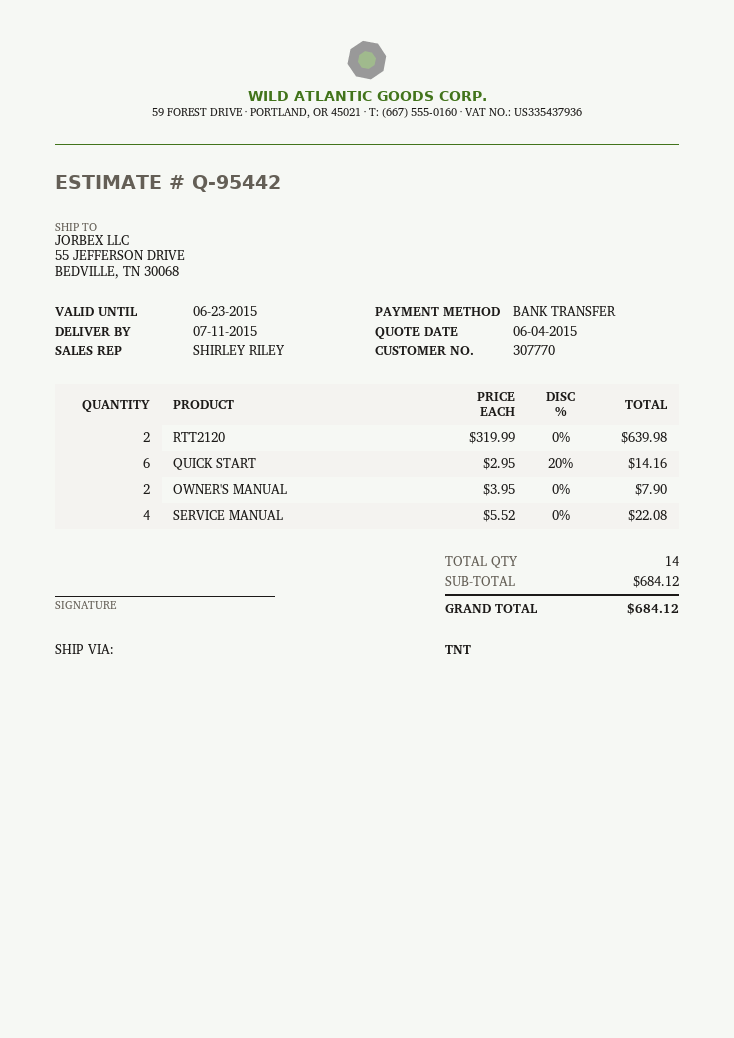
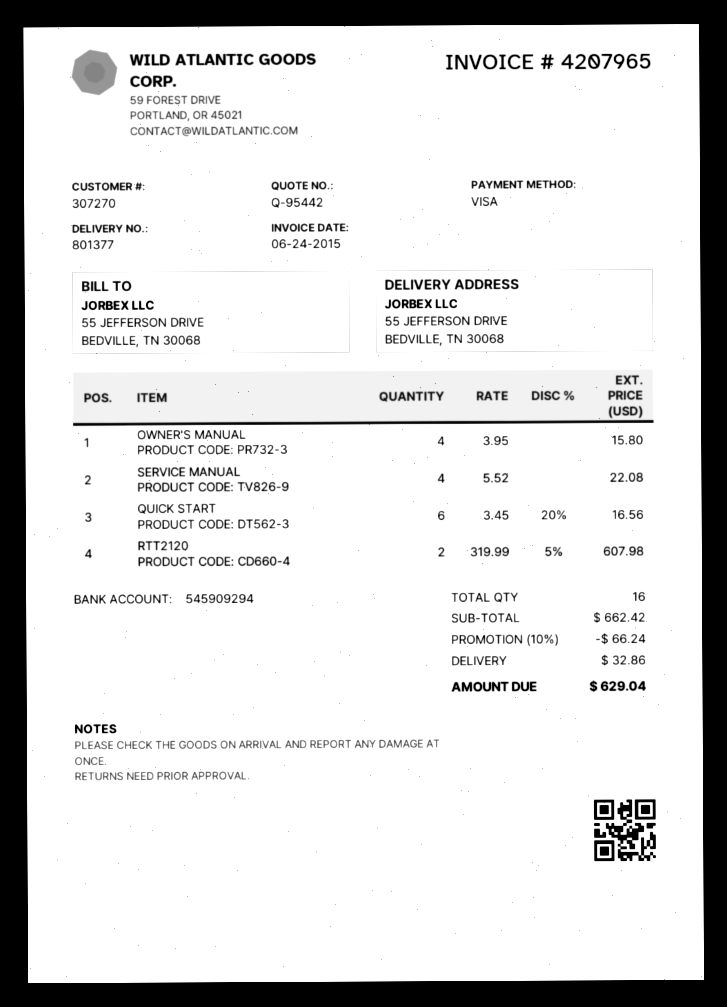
customer number: 307770 -> 307270
payment method: bank transfer -> Visa
RTT2120: 2 x 319.99 = 639.98 -> 2 x 319.99 - 5% = 607.98
QUICK START: 6 x 2.95 - 20% = 14.16 -> 6 x 3.45 - 20% = 16.56
OWNER'S MANUAL: 2 x 3.95 = 7.90 -> 4 x 3.95 = 15.80
total quantity: 14 -> 16
subtotal: 684.12 -> 662.42
discount: none -> 10% = 66.24
shipping: none -> 32.86
total: 684.12 -> 629.04

